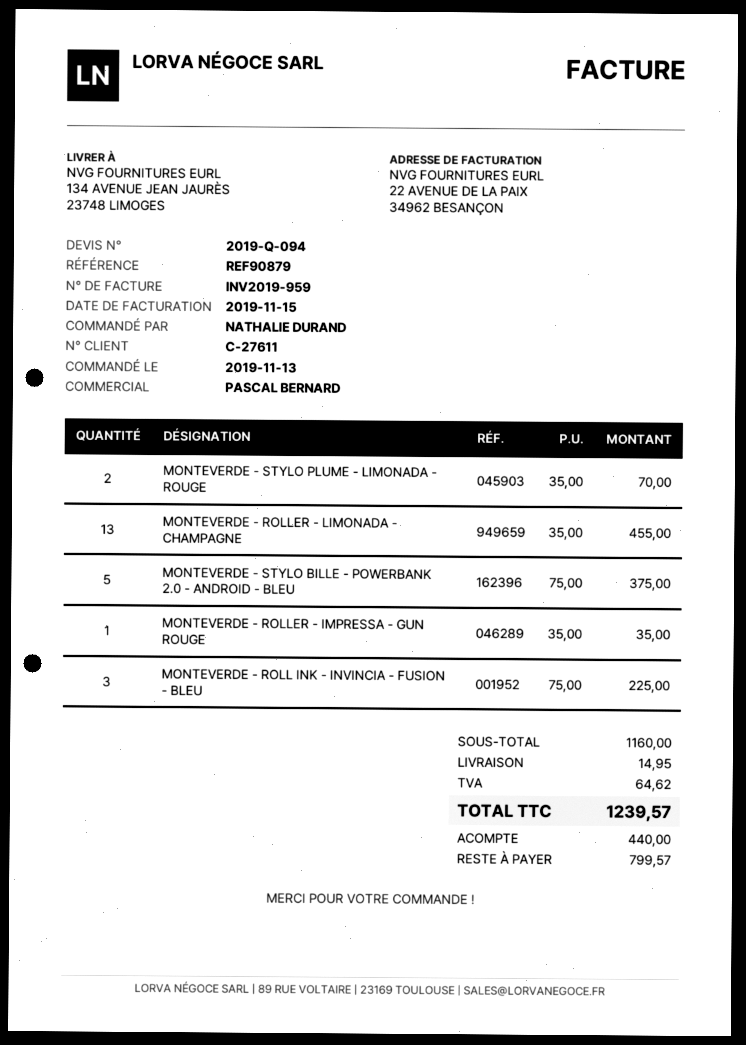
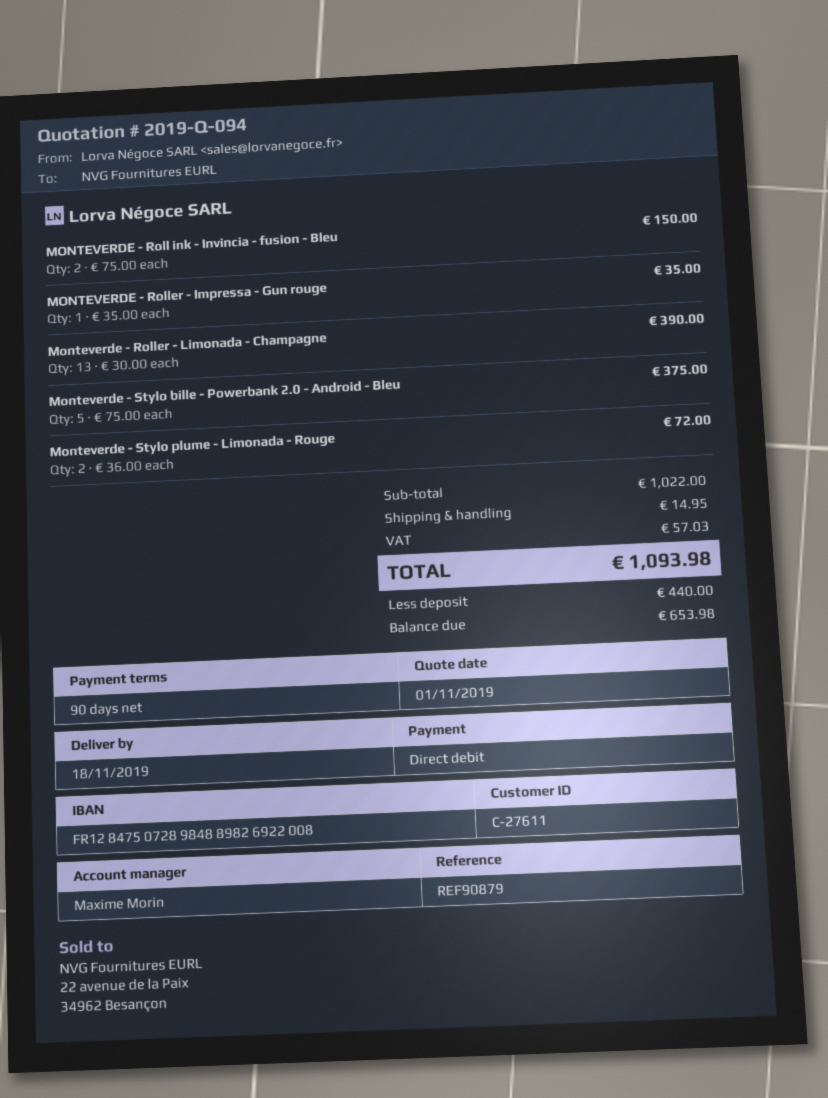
sales rep: PASCAL BERNARD -> Maxime Morin
MONTEVERDE - STYLO PLUME - LIMONADA - ROUGE: 2 x 35.00 = 70.00 -> 2 x 36.00 = 72.00
MONTEVERDE - ROLLER - LIMONADA - CHAMPAGNE: 13 x 35.00 = 455.00 -> 13 x 30.00 = 390.00
MONTEVERDE - ROLL INK - INVINCIA - FUSION - BLEU: 3 x 75.00 = 225.00 -> 2 x 75.00 = 150.00
subtotal: 1160.00 -> 1022.00
tax: 64.62 -> 57.03
total: 1239.57 -> 1093.98
balance: 799.57 -> 653.98

